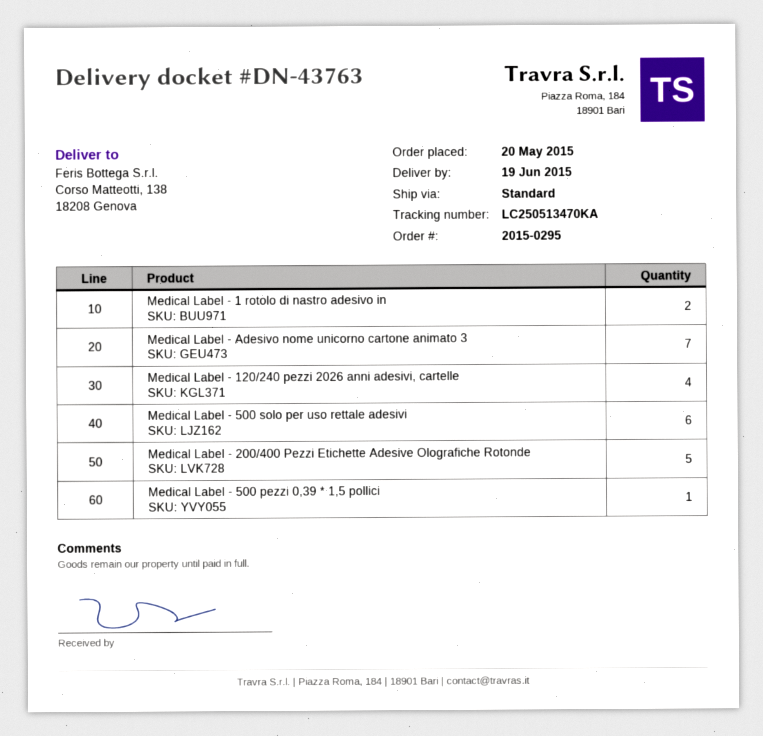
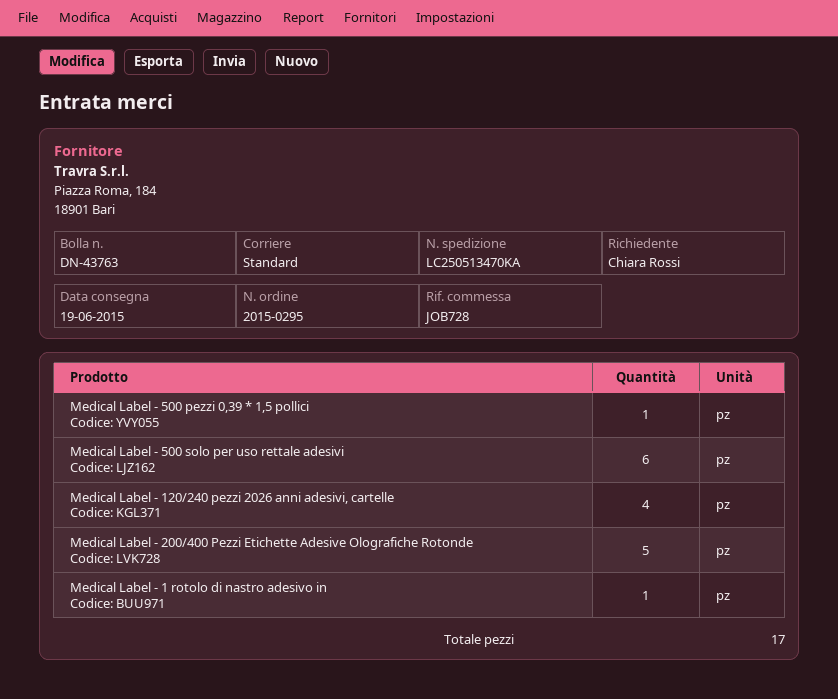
Medical Label - 1 rotolo di nastro adesivo in: 2 -> 1
Medical Label - Adesivo nome unicorno cartone animato 3: 7 -> none

